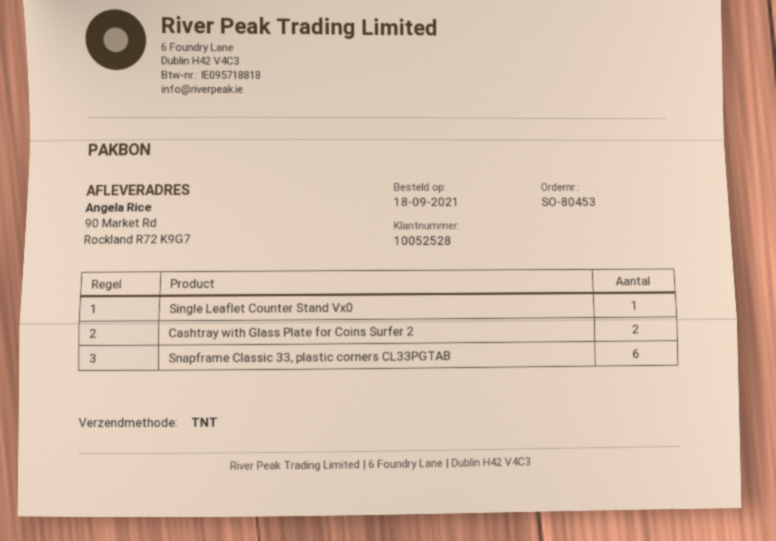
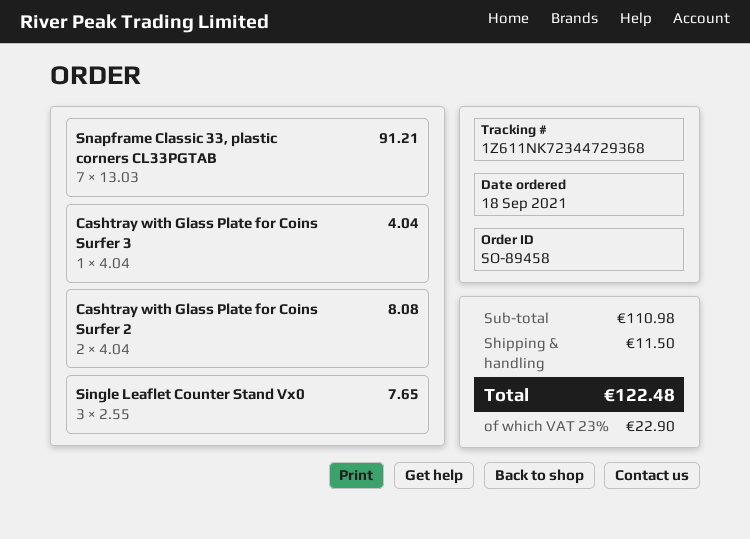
order number: SO-80453 -> SO-89458
Single Leaflet Counter Stand Vx0: 1 -> 3
Snapframe Classic 33, plastic corners CL33PGTAB: 6 -> 7
Cashtray with Glass Plate for Coins Surfer 3: none -> 1

